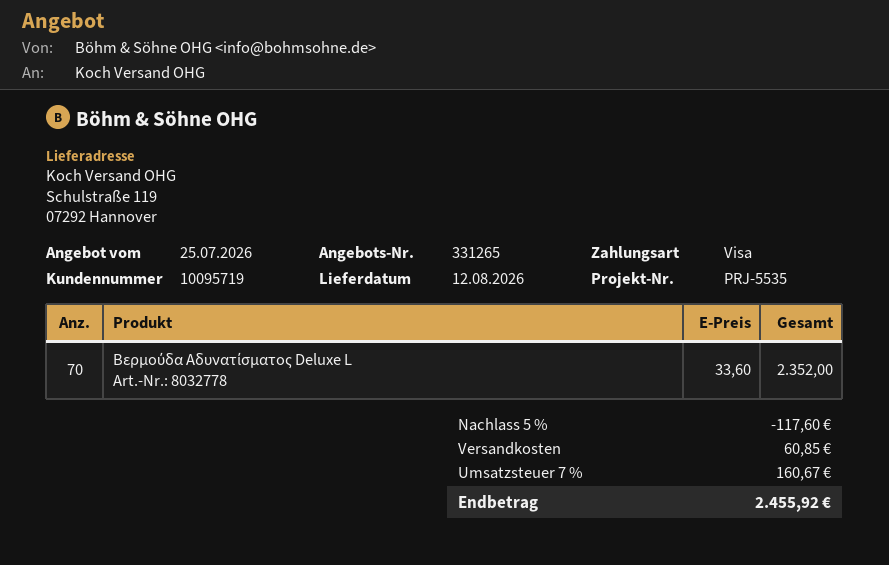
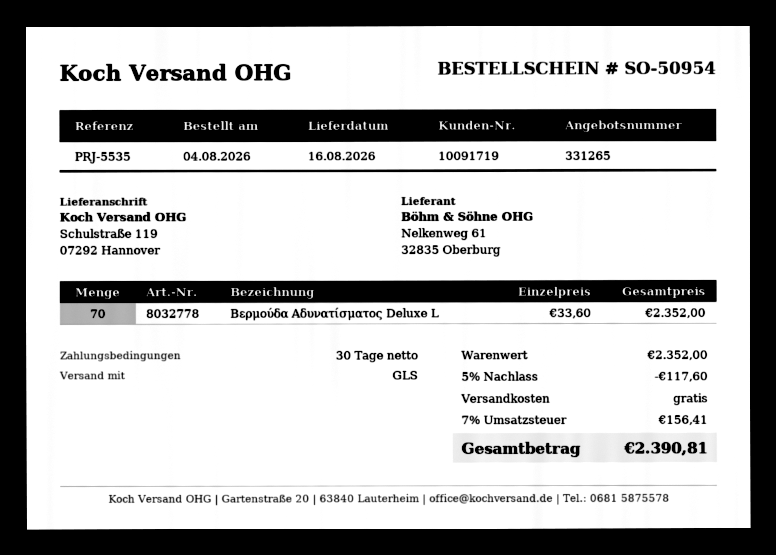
delivery date: 2026-08-12 -> 2026-08-16
customer number: 10095719 -> 10091719
shipping: 60.85 -> 0.00
tax: 7% = 160.67 -> 7% = 156.41
total: 2455.92 -> 2390.81

